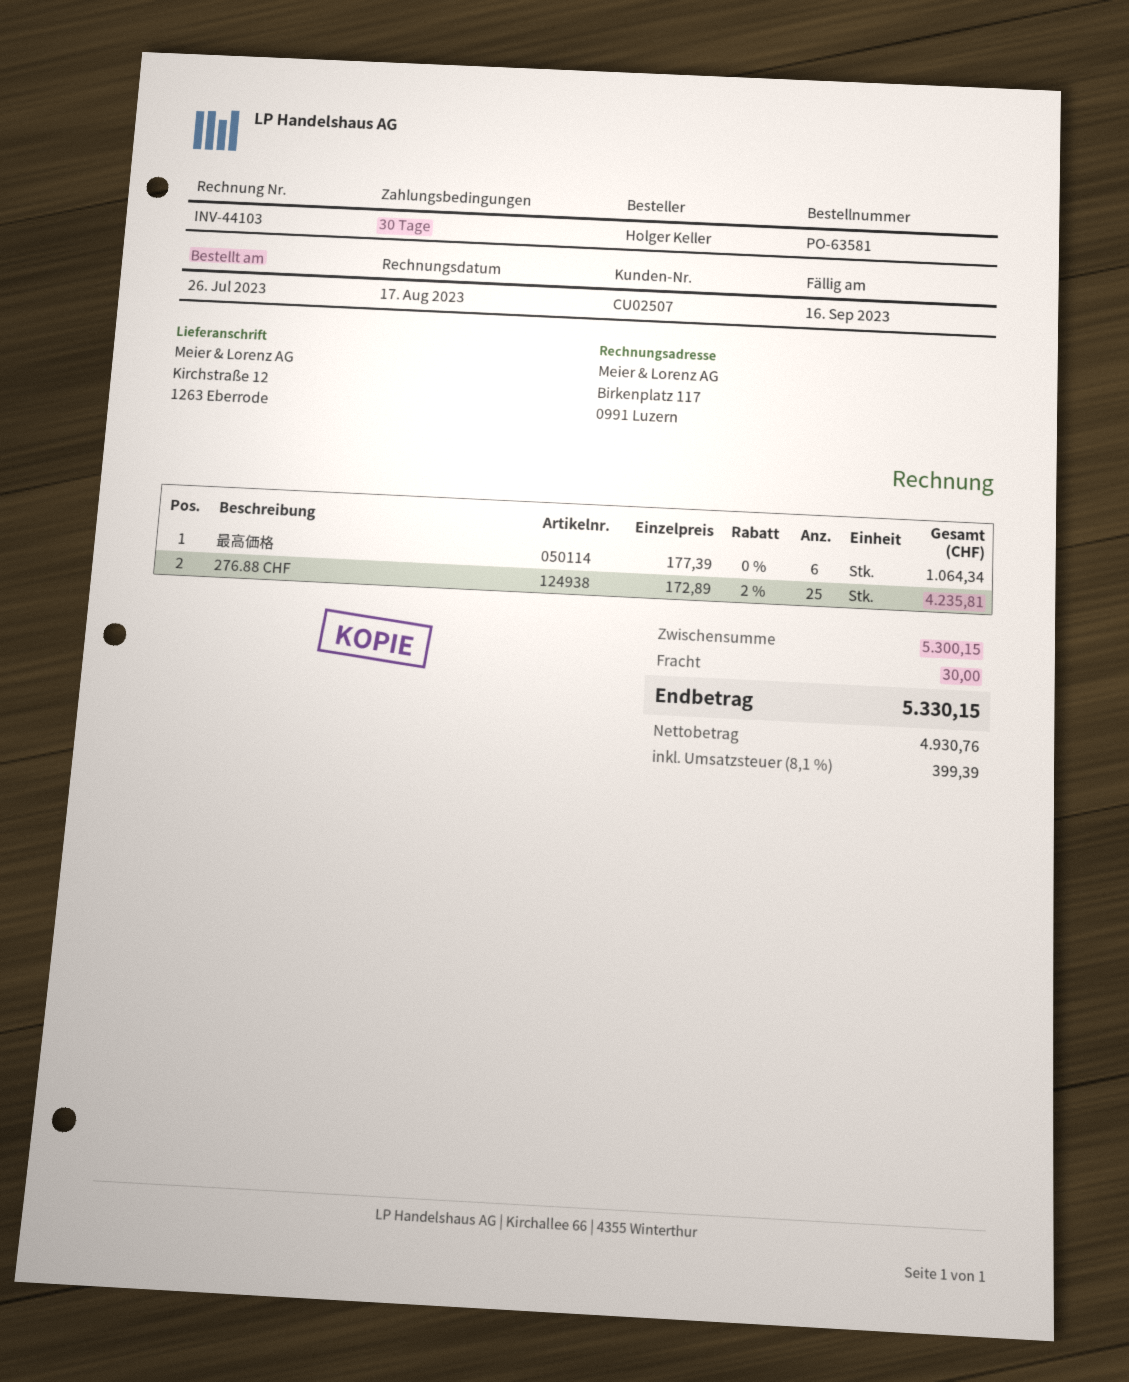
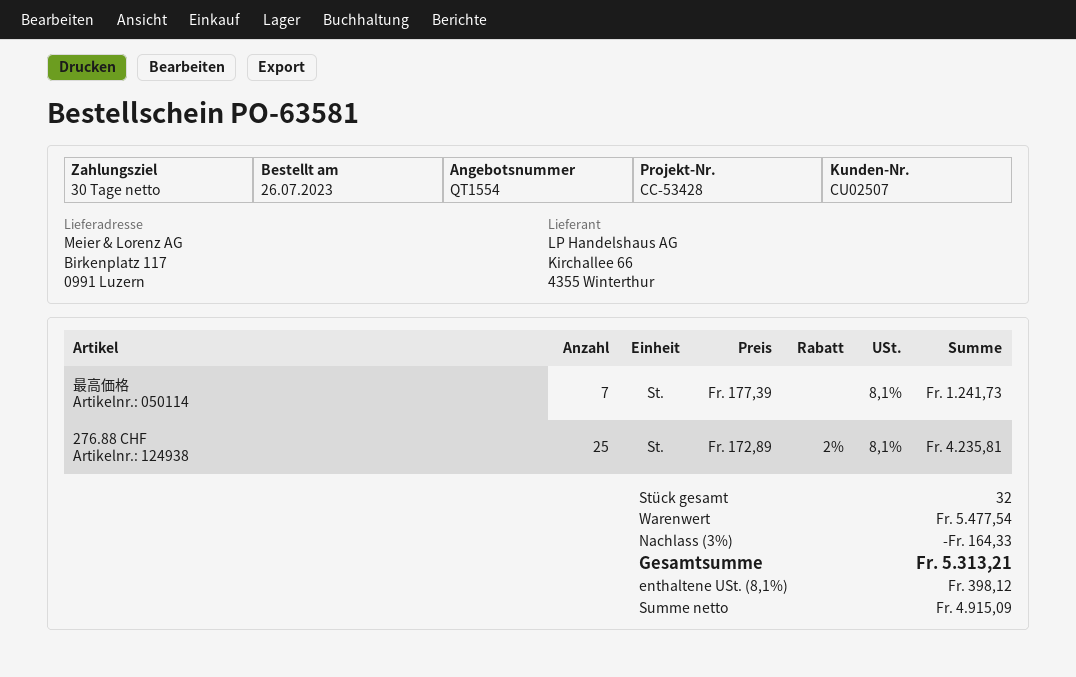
ship to: Kirchstraße 12, 1263 Eberrode -> Birkenplatz 117, 0991 Luzern
最高価格: 6 x 177.39 = 1064.34 -> 7 x 177.39 = 1241.73
subtotal: 5300.15 -> 5477.54
discount: none -> 3% = 164.33
shipping: 30.00 -> none
net: 4930.76 -> 4915.09
tax: 8.1% = 399.39 -> 8.1% = 398.12
total: 5330.15 -> 5313.21

